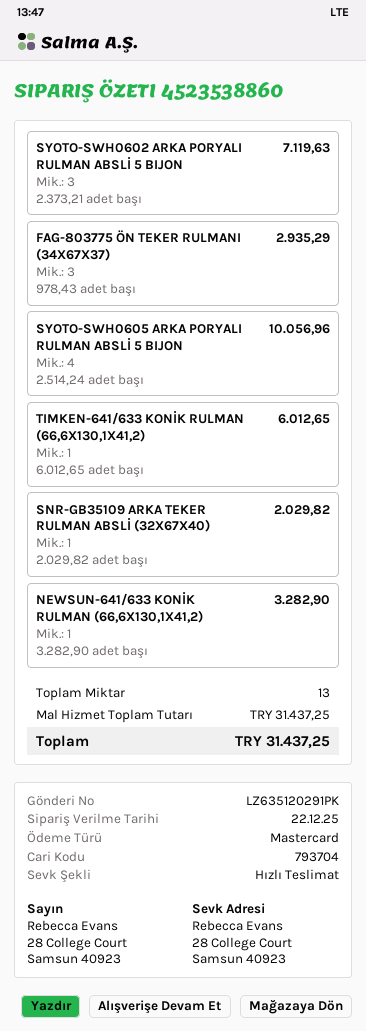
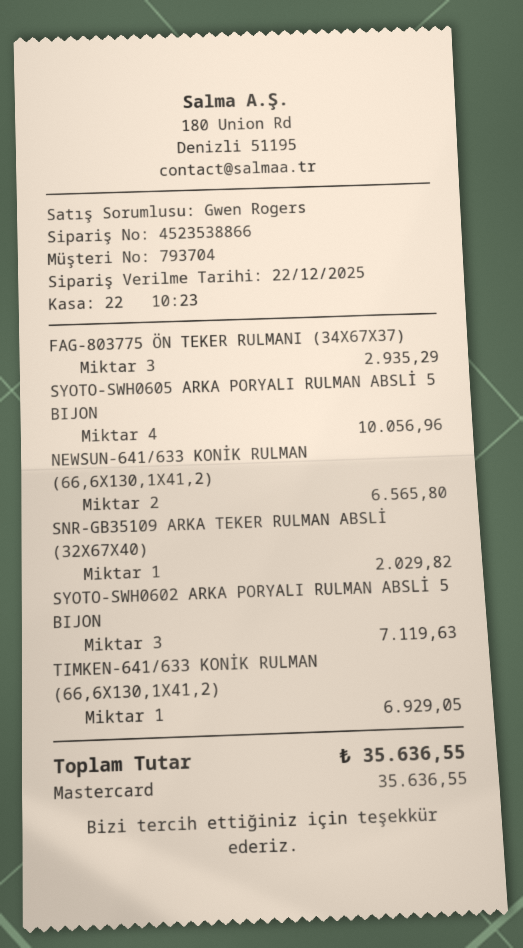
order number: 4523538860 -> 4523538866
TIMKEN-641/633 KONİK RULMAN (66,6X130,1X41,2): 1 for 6012.65 -> 1 for 6929.05
NEWSUN-641/633 KONİK RULMAN (66,6X130,1X41,2): 1 for 3282.90 -> 2 for 6565.80
total: 31437.25 -> 35636.55

